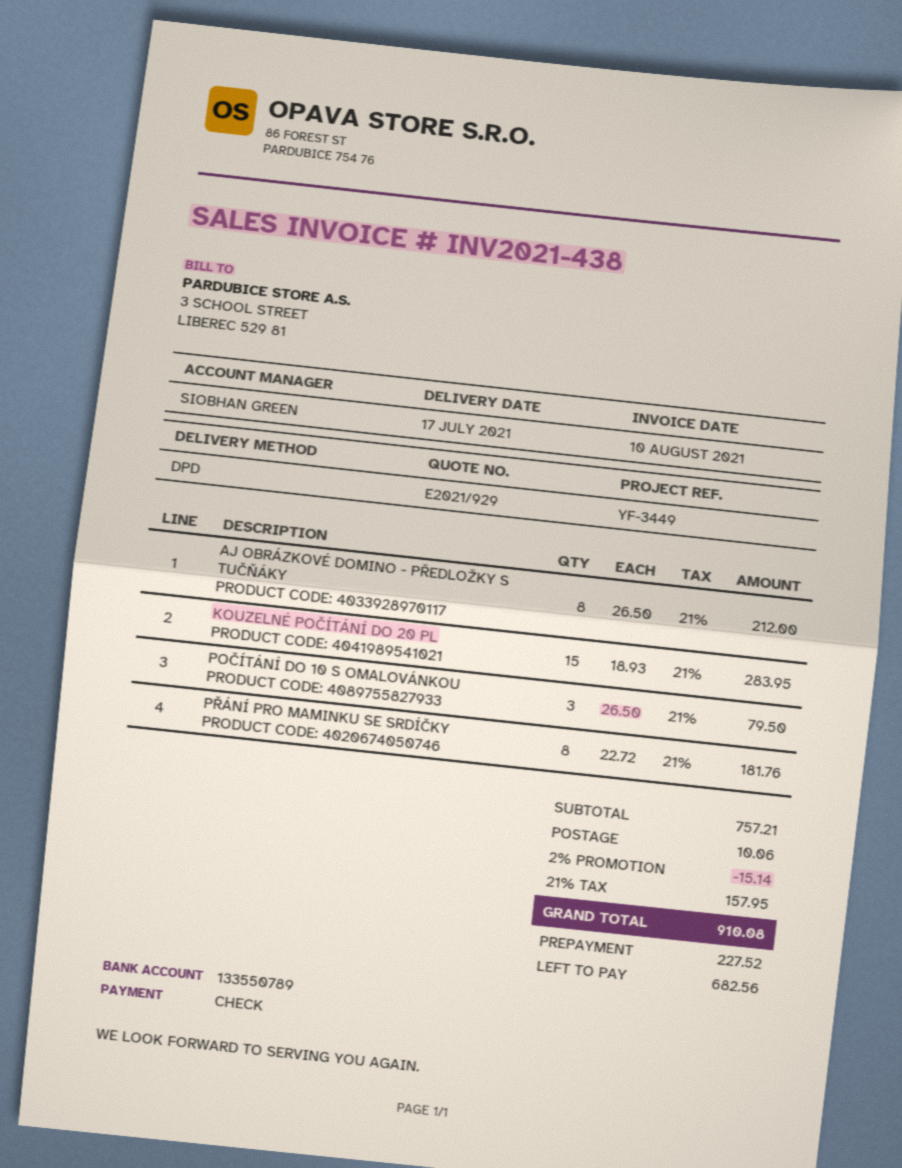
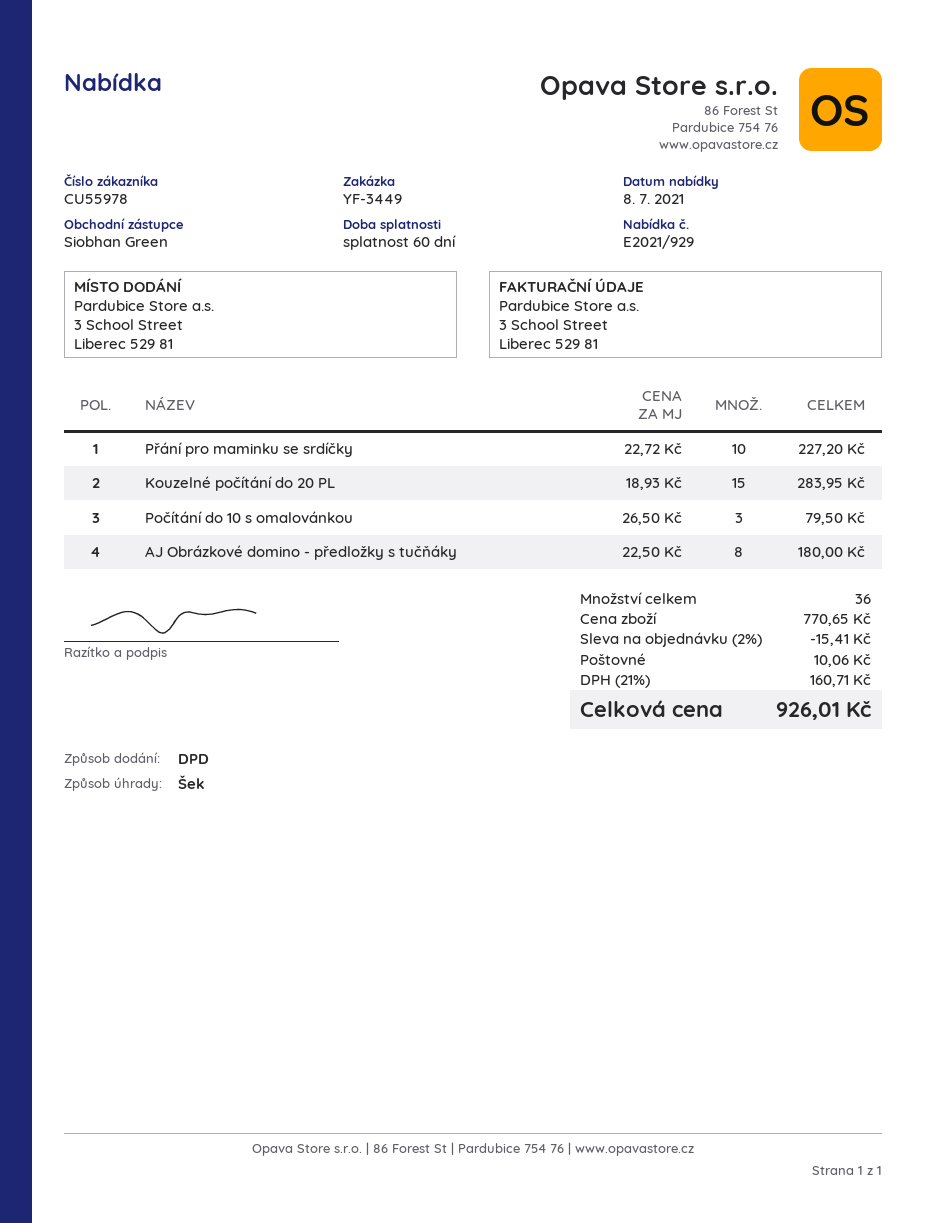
AJ OBRÁZKOVÉ DOMINO - PŘEDLOŽKY S TUČŇÁKY: 8 x 26.50 = 212.00 -> 8 x 22.50 = 180.00
PŘÁNÍ PRO MAMINKU SE SRDÍČKY: 8 x 22.72 = 181.76 -> 10 x 22.72 = 227.20
subtotal: 757.21 -> 770.65
discount: 2% = 15.14 -> 2% = 15.41
tax: 21% = 157.95 -> 21% = 160.71
total: 910.08 -> 926.01

